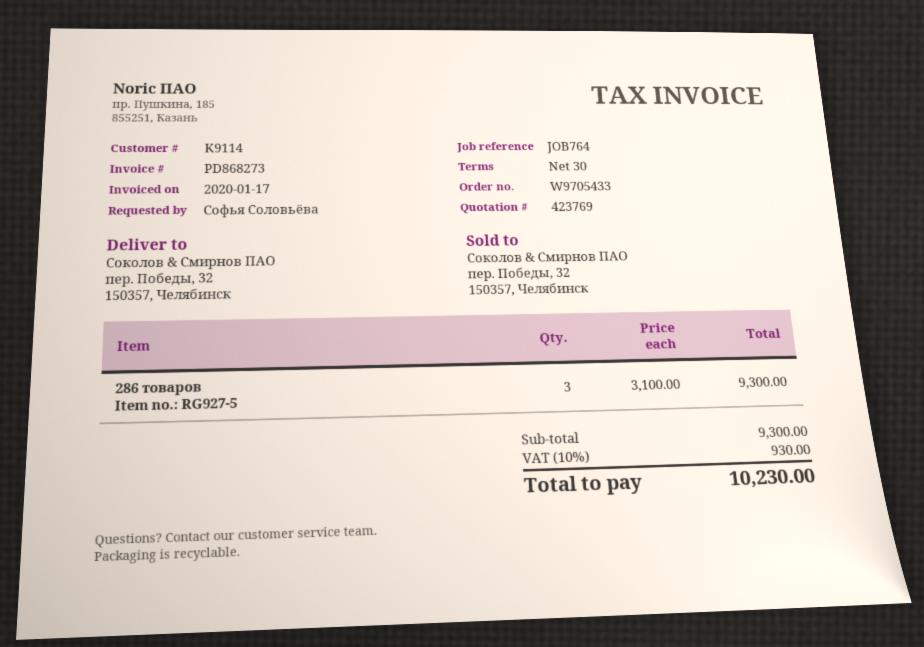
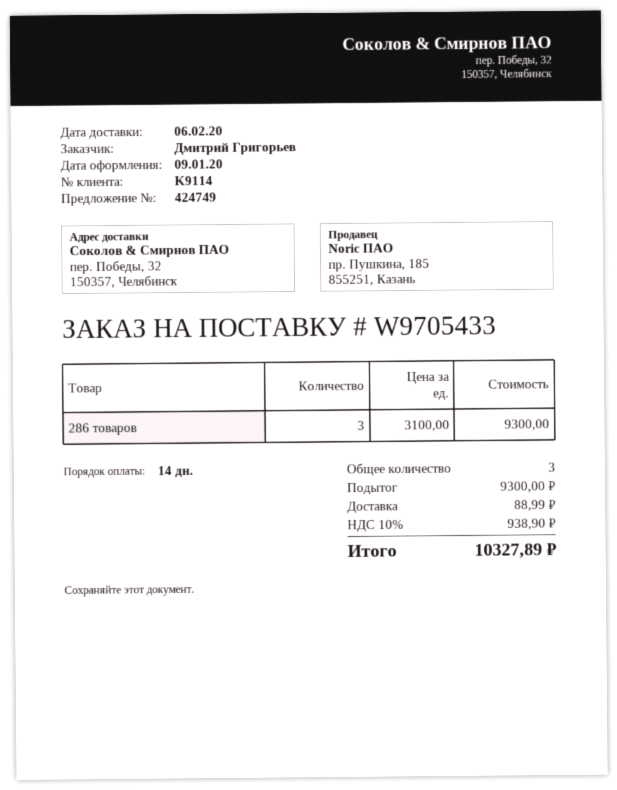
quote number: 423769 -> 424749
payment terms: 30 days -> 14 days
ordered by: Софья Соловьёва -> Дмитрий Григорьев
shipping: none -> 88.99
tax: 10% = 930.00 -> 10% = 938.90
total: 10230.00 -> 10327.89

